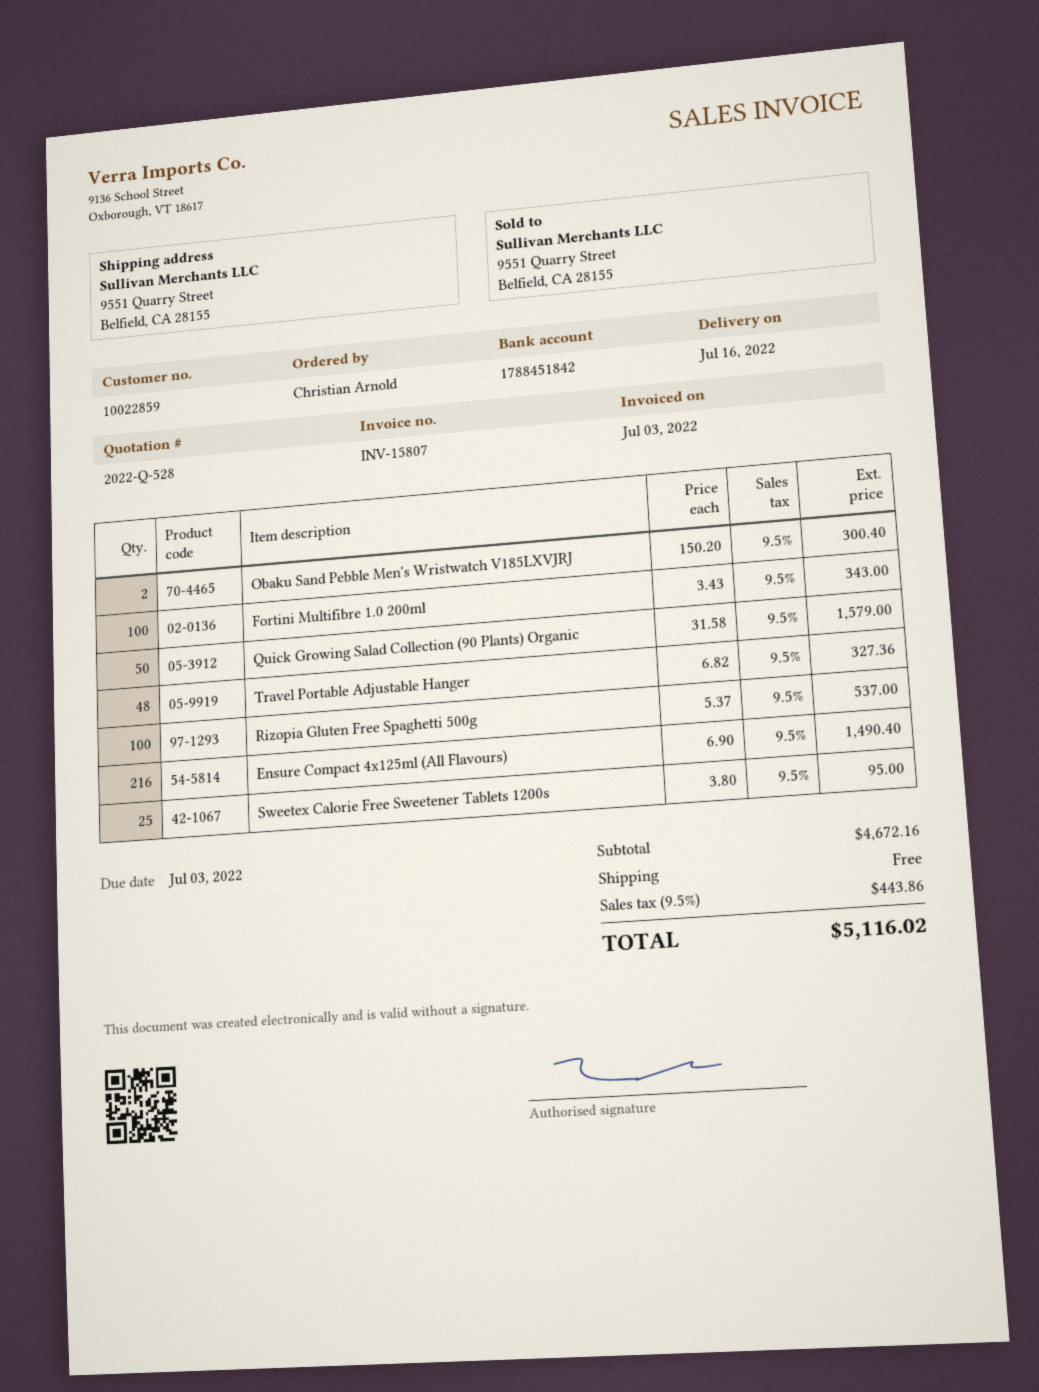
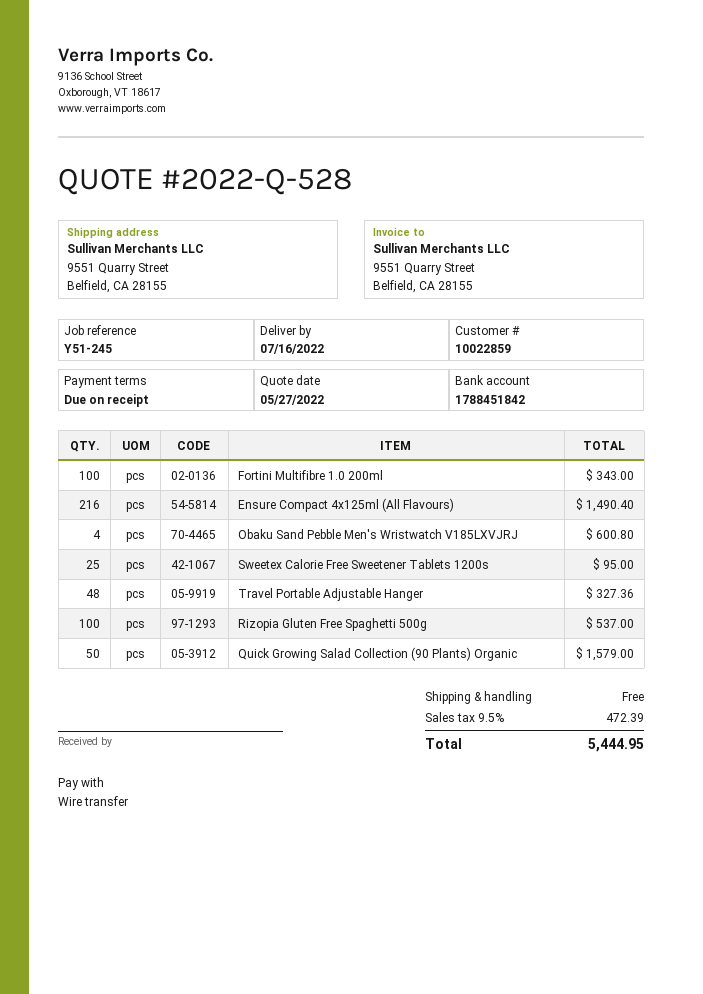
Obaku Sand Pebble Men's Wristwatch V185LXVJRJ: 2 for 300.40 -> 4 for 600.80
tax: 9.5% = 443.86 -> 9.5% = 472.39
total: 5116.02 -> 5444.95

